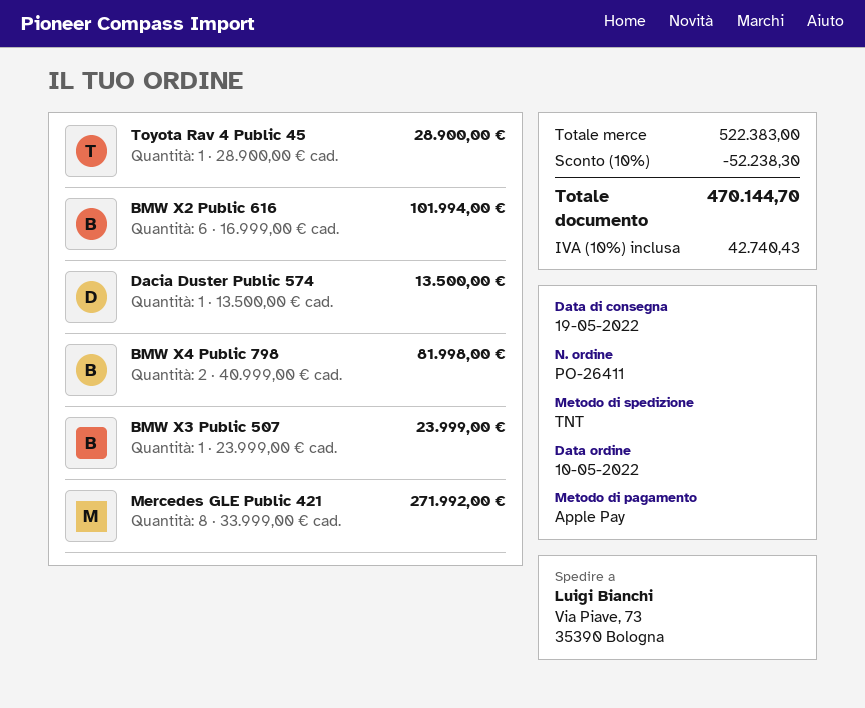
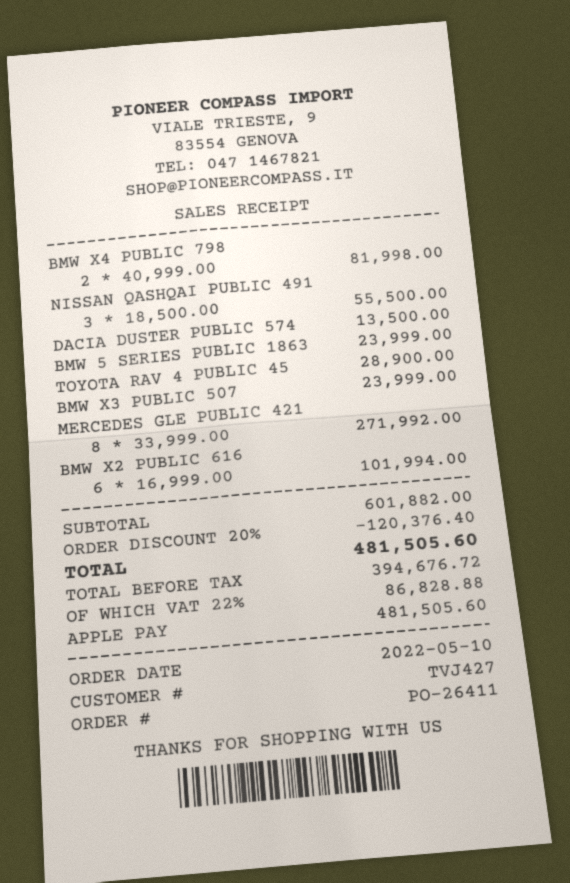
NISSAN QASHQAI PUBLIC 491: none -> 3 x 18500.00 = 55500.00
BMW 5 SERIES PUBLIC 1863: none -> 1 x 23999.00 = 23999.00
subtotal: 522383.00 -> 601882.00
discount: 10% = 52238.30 -> 20% = 120376.40
tax: 10% = 42740.43 -> 22% = 86828.88
total: 470144.70 -> 481505.60

